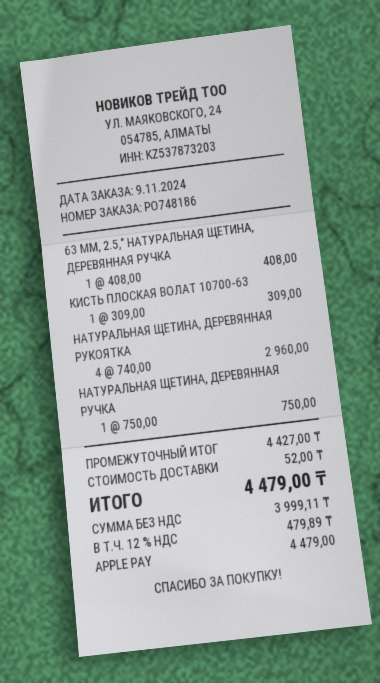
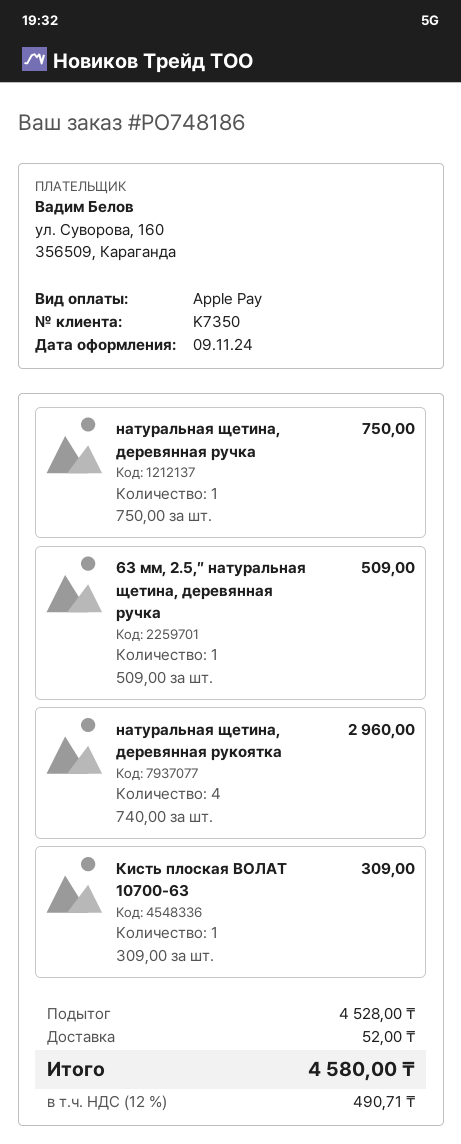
63 ММ, 2.5,″ НАТУРАЛЬНАЯ ЩЕТИНА, ДЕРЕВЯННАЯ РУЧКА: 1 x 408.00 = 408.00 -> 1 x 509.00 = 509.00
subtotal: 4427.00 -> 4528.00
tax: 12% = 479.89 -> 12% = 490.71
total: 4479.00 -> 4580.00

